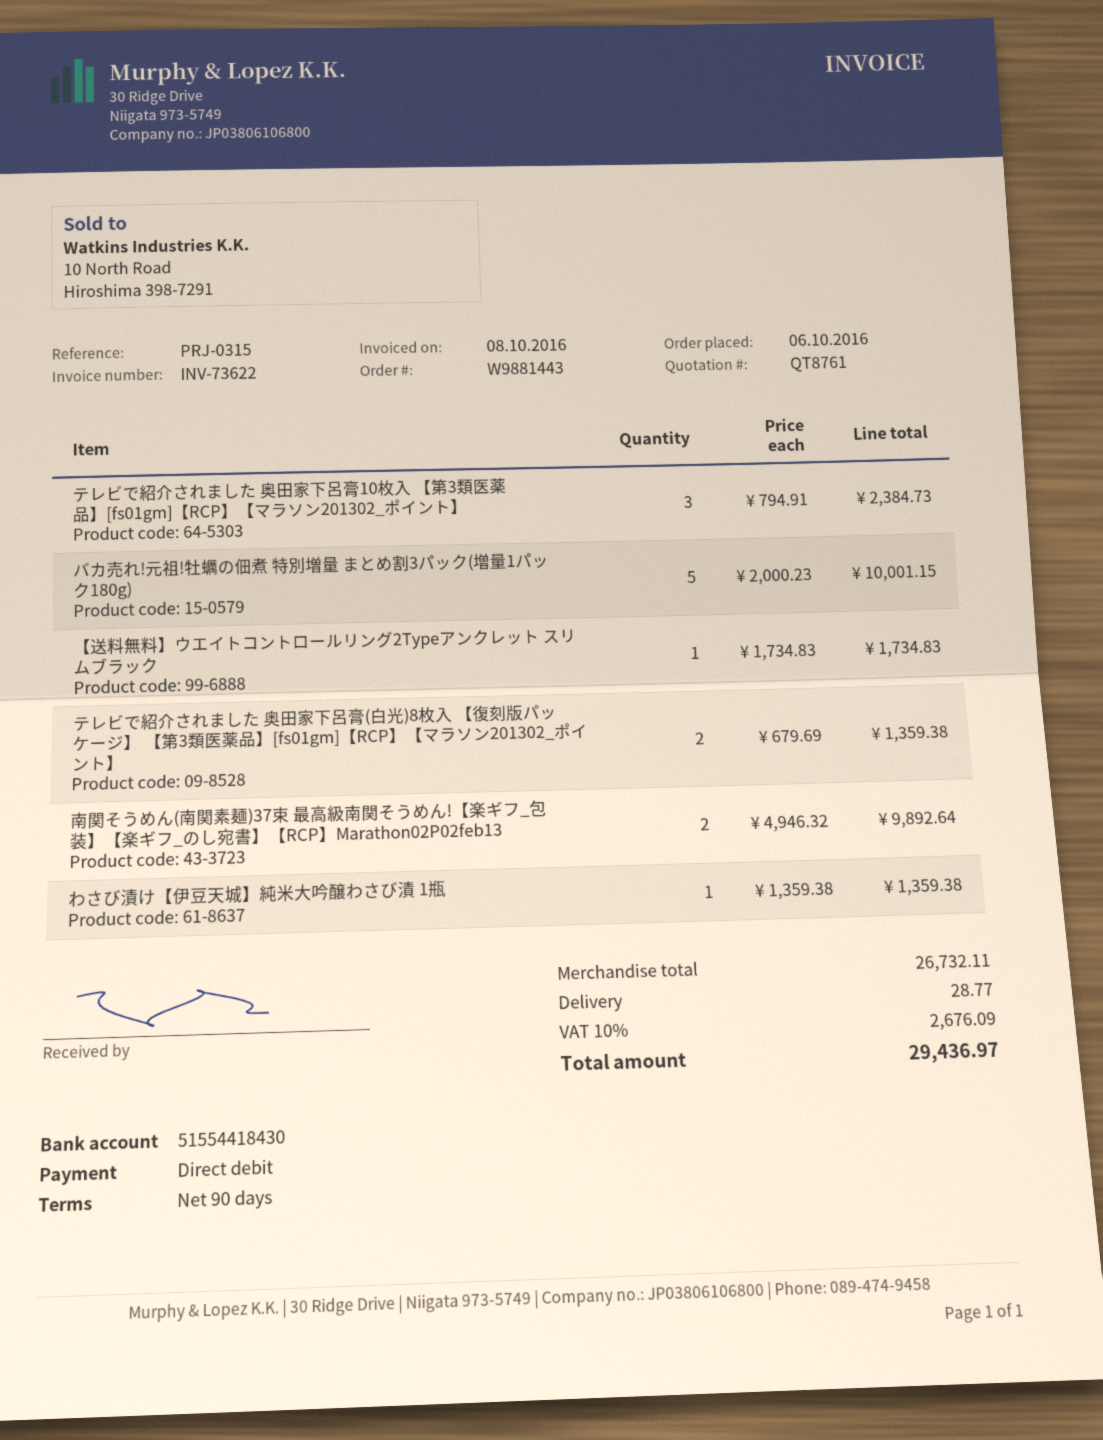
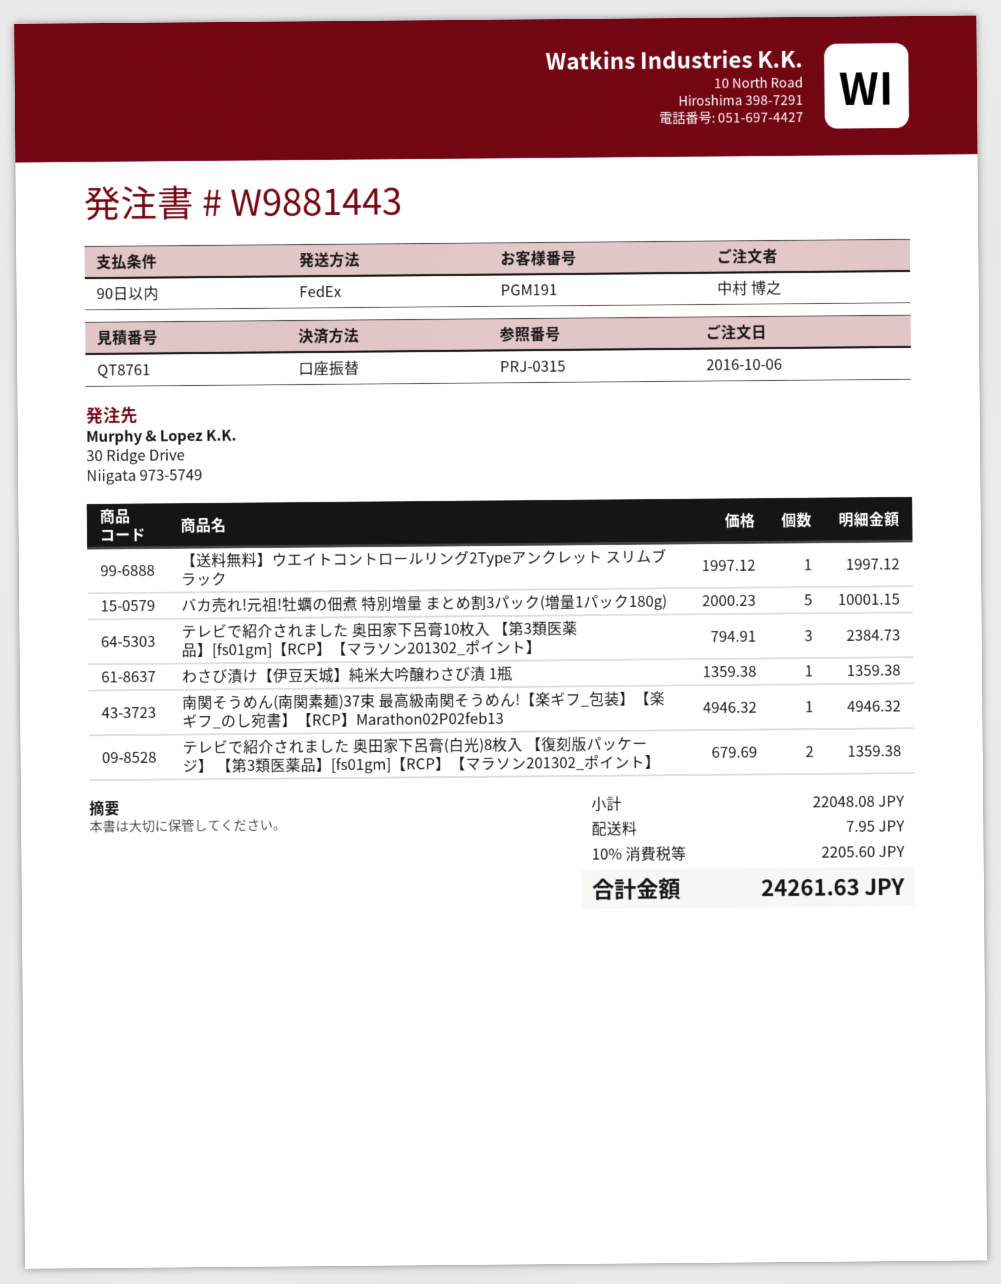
【送料無料】ウエイトコントロールリング2Typeアンクレット スリムブラック: 1 x 1734.83 = 1734.83 -> 1 x 1997.12 = 1997.12
南関そうめん(南関素麺)37束 最高級南関そうめん!【楽ギフ_包装】【楽ギフ_のし宛書】【RCP】Marathon02P02feb13: 2 x 4946.32 = 9892.64 -> 1 x 4946.32 = 4946.32
subtotal: 26732.11 -> 22048.08
shipping: 28.77 -> 7.95
tax: 10% = 2676.09 -> 10% = 2205.60
total: 29436.97 -> 24261.63

